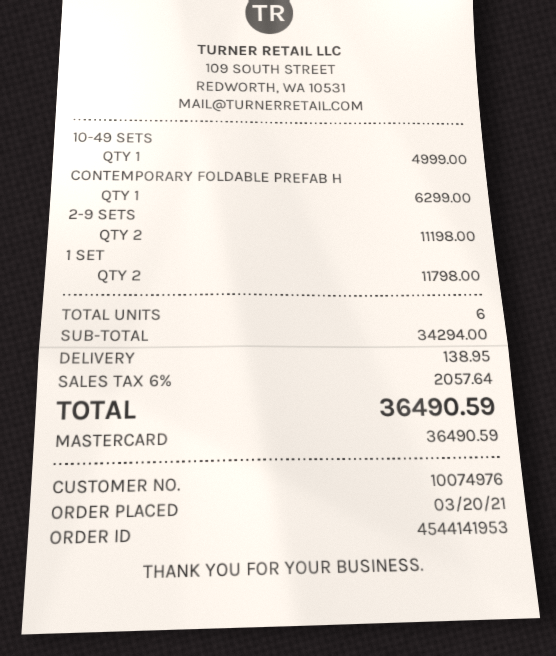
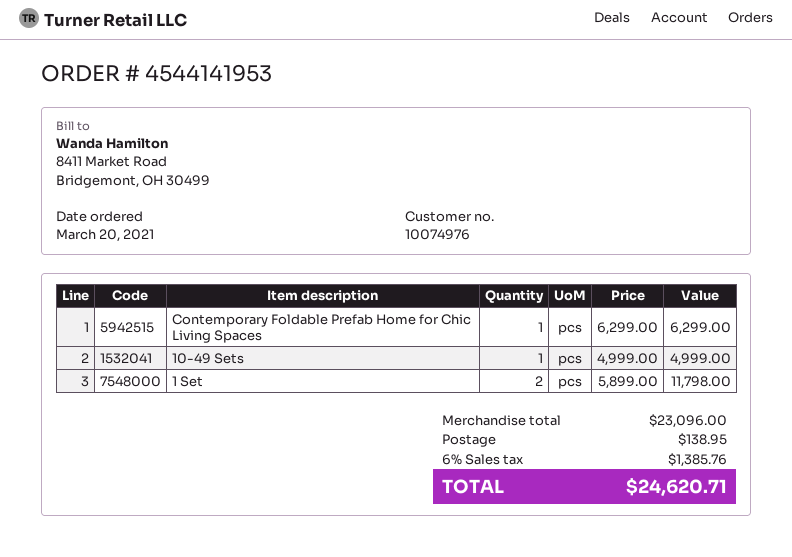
2-9 SETS: 2 for 11198.00 -> none
subtotal: 34294.00 -> 23096.00
tax: 6% = 2057.64 -> 6% = 1385.76
total: 36490.59 -> 24620.71

